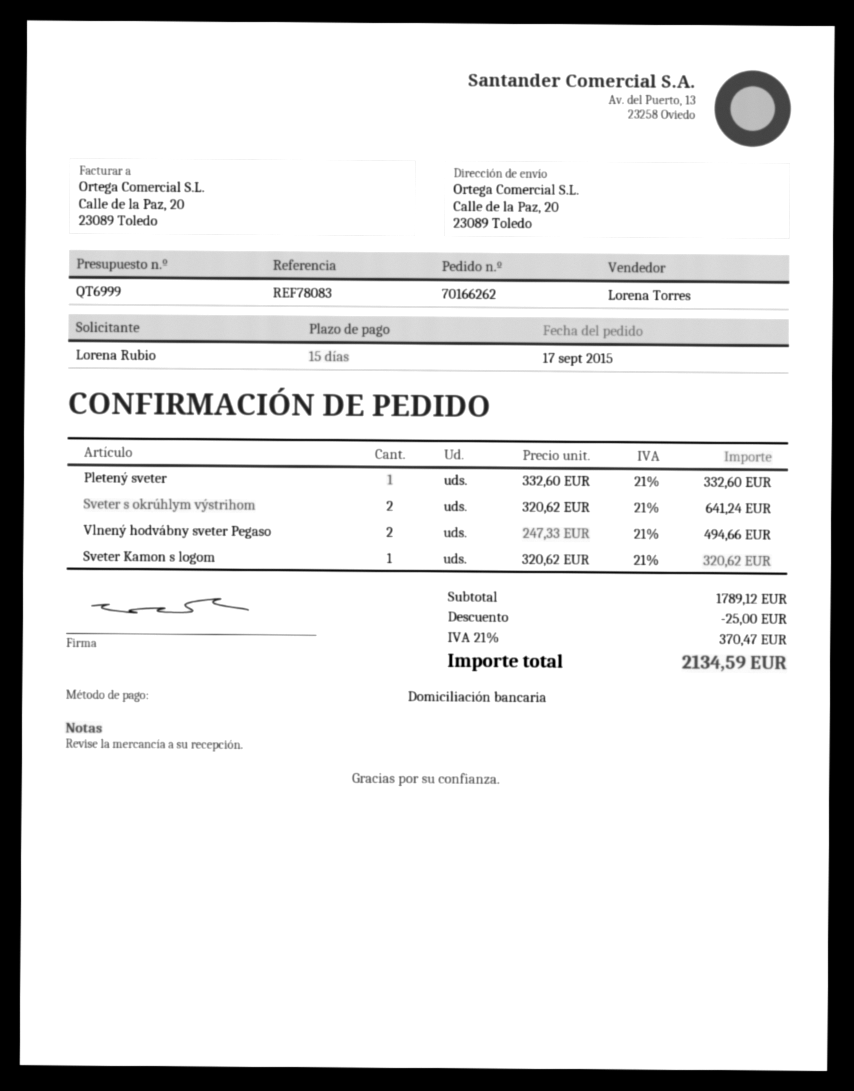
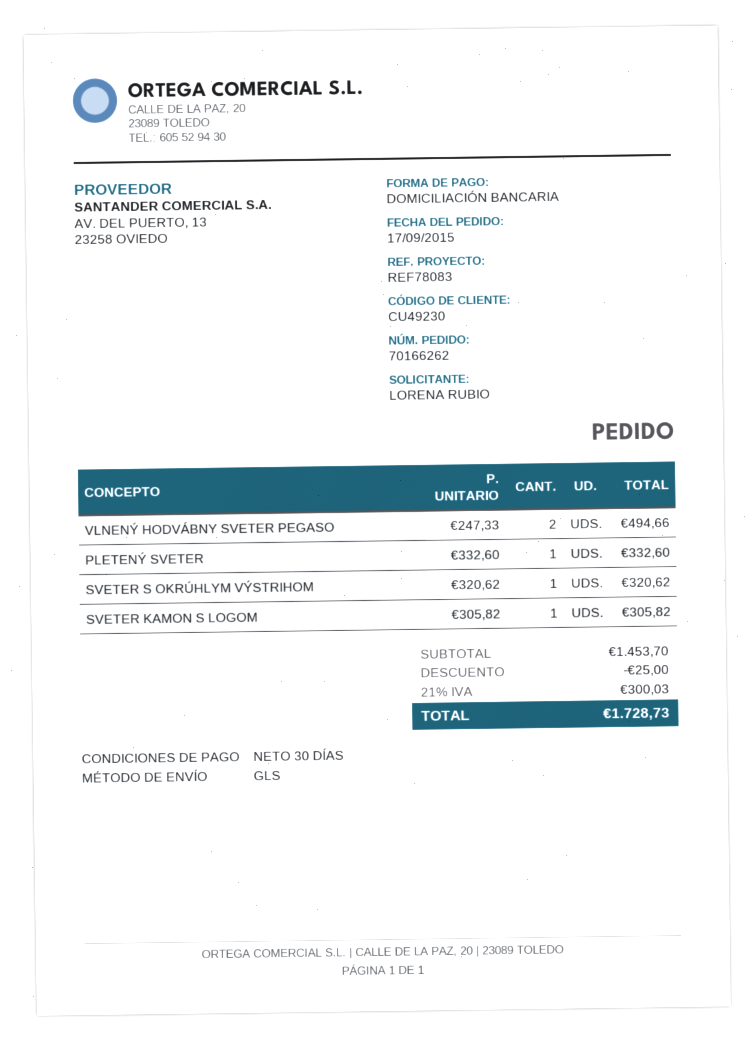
payment terms: 15 days -> 30 days
Sveter s okrúhlym výstrihom: 2 x 320.62 = 641.24 -> 1 x 320.62 = 320.62
Sveter Kamon s logom: 1 x 320.62 = 320.62 -> 1 x 305.82 = 305.82
subtotal: 1789.12 -> 1453.70
tax: 21% = 370.47 -> 21% = 300.03
total: 2134.59 -> 1728.73

